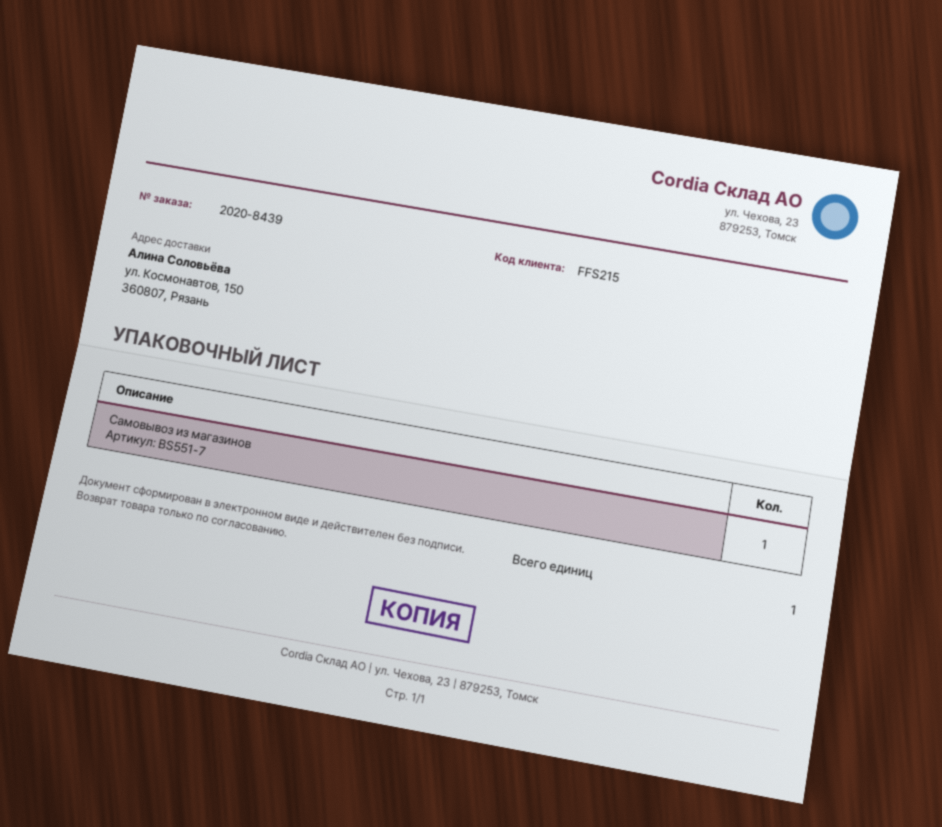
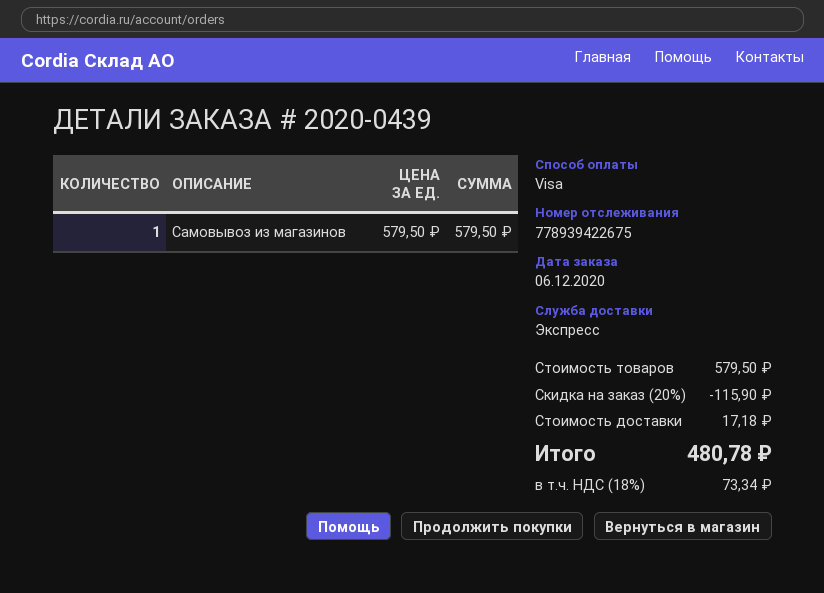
order number: 2020-8439 -> 2020-0439

